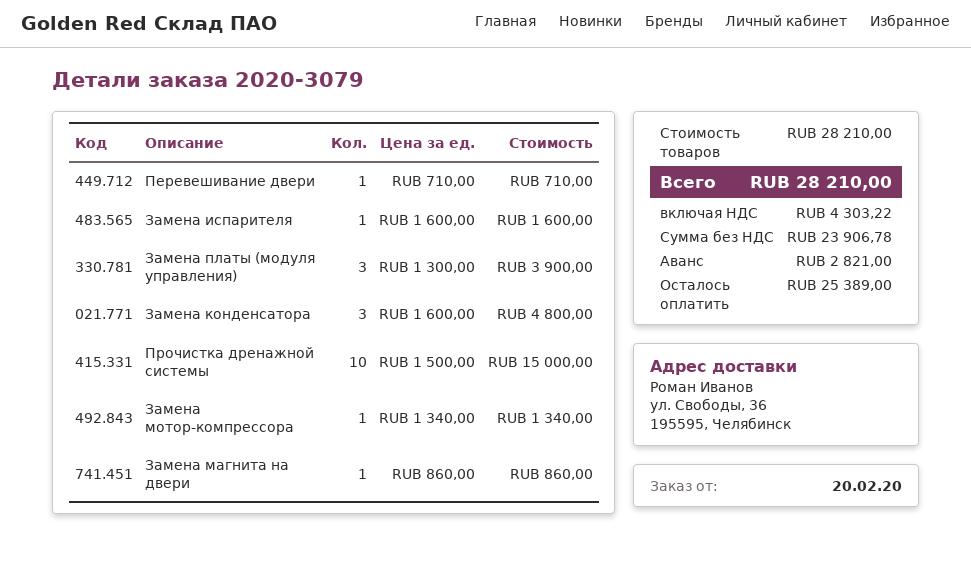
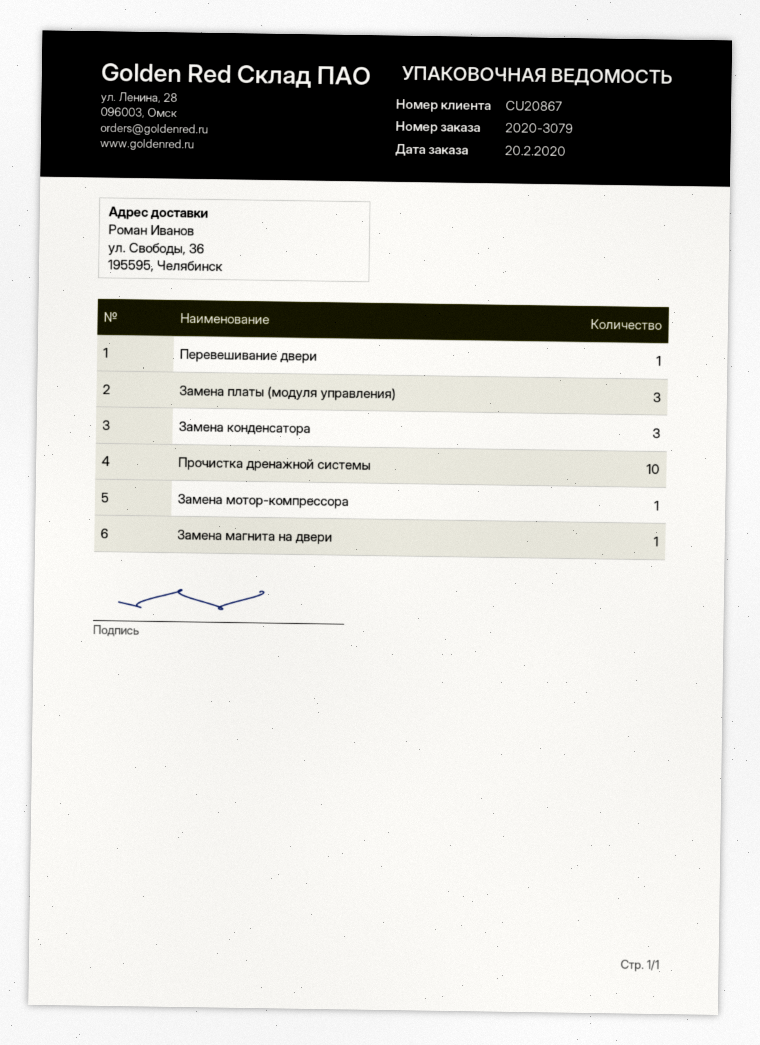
Замена испарителя: 1 -> none

